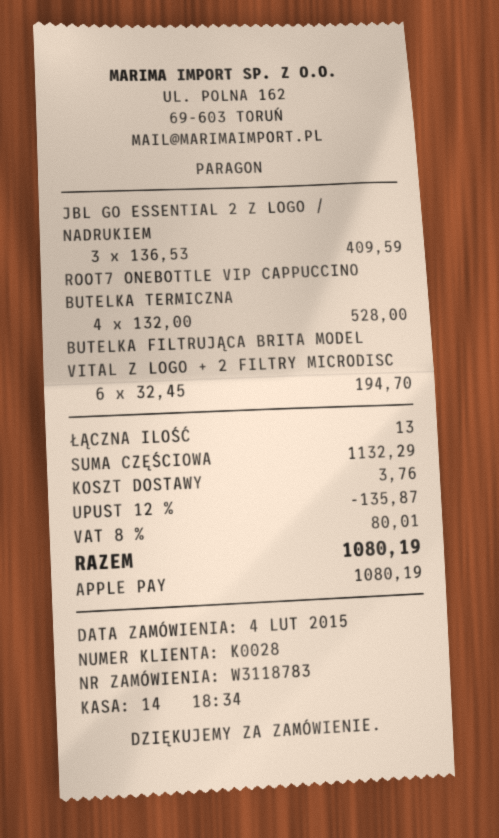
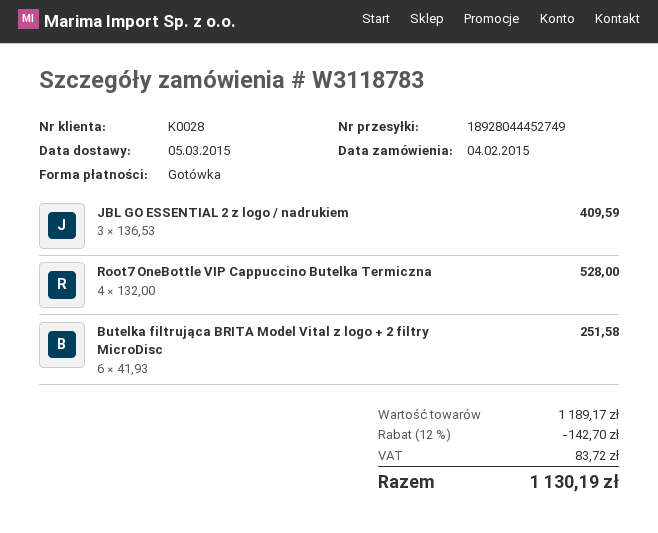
payment method: Apple Pay -> cash
BUTELKA FILTRUJĄCA BRITA MODEL VITAL Z LOGO + 2 FILTRY MICRODISC: 6 x 32.45 = 194.70 -> 6 x 41.93 = 251.58
subtotal: 1132.29 -> 1189.17
discount: 12% = 135.87 -> 12% = 142.70
shipping: 3.76 -> none
tax: 80.01 -> 83.72
total: 1080.19 -> 1130.19

